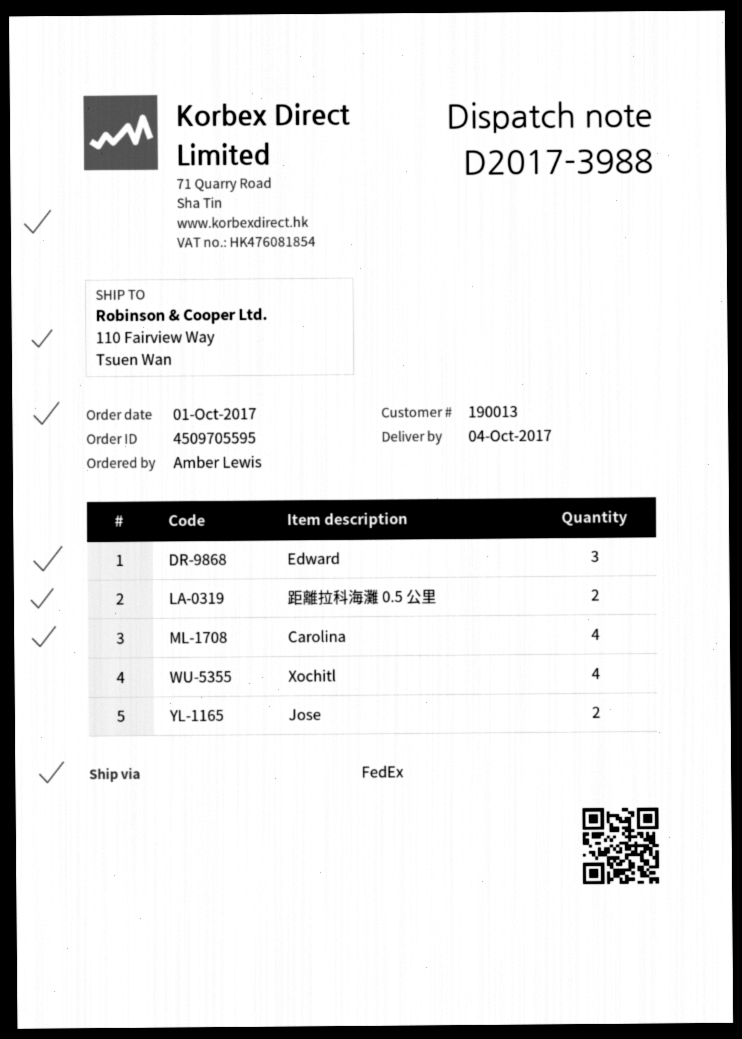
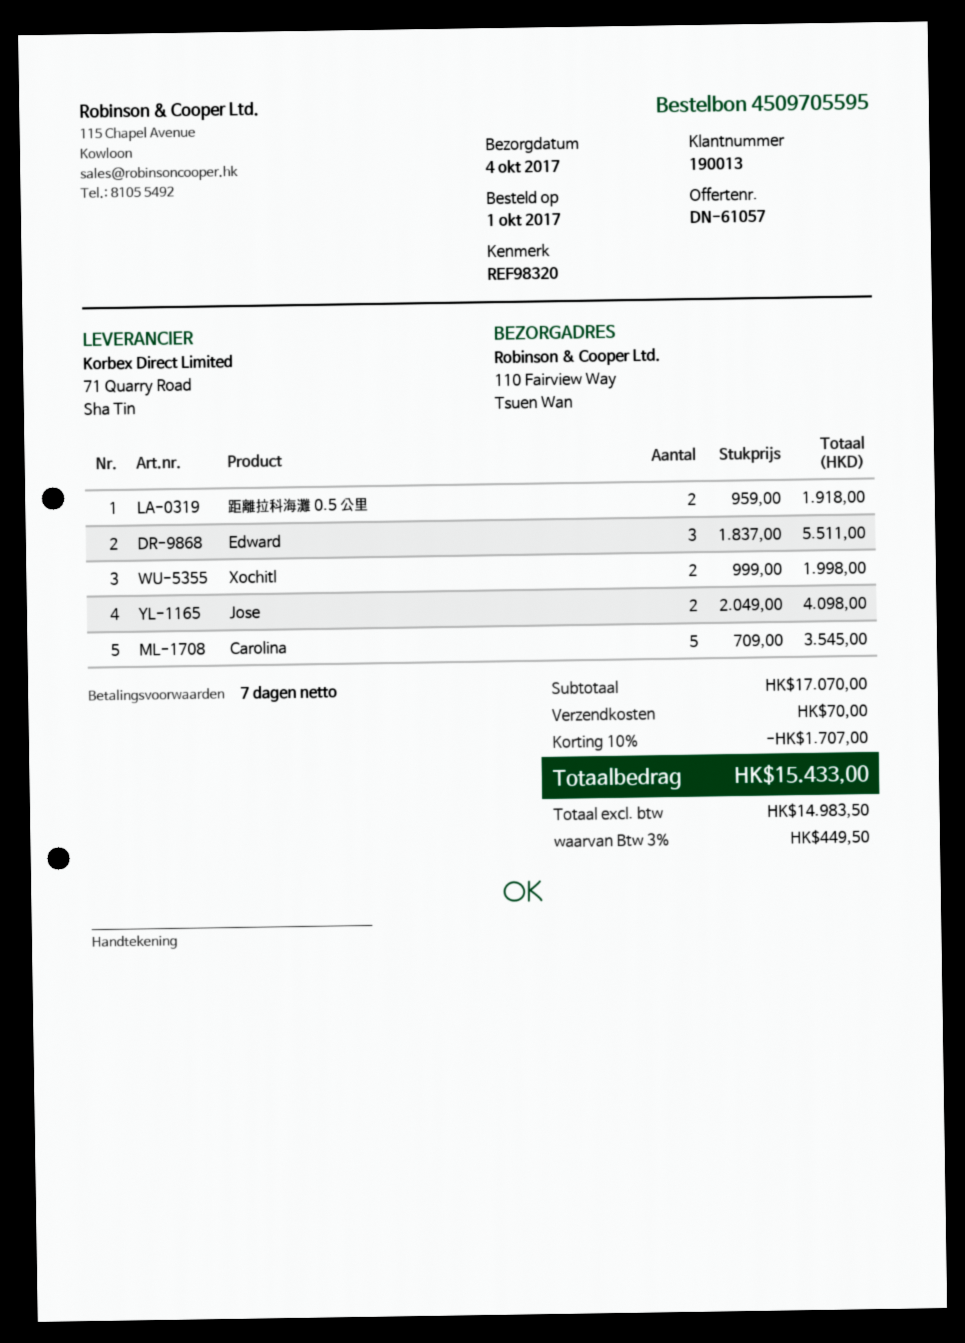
Carolina: 4 -> 5
Xochitl: 4 -> 2

